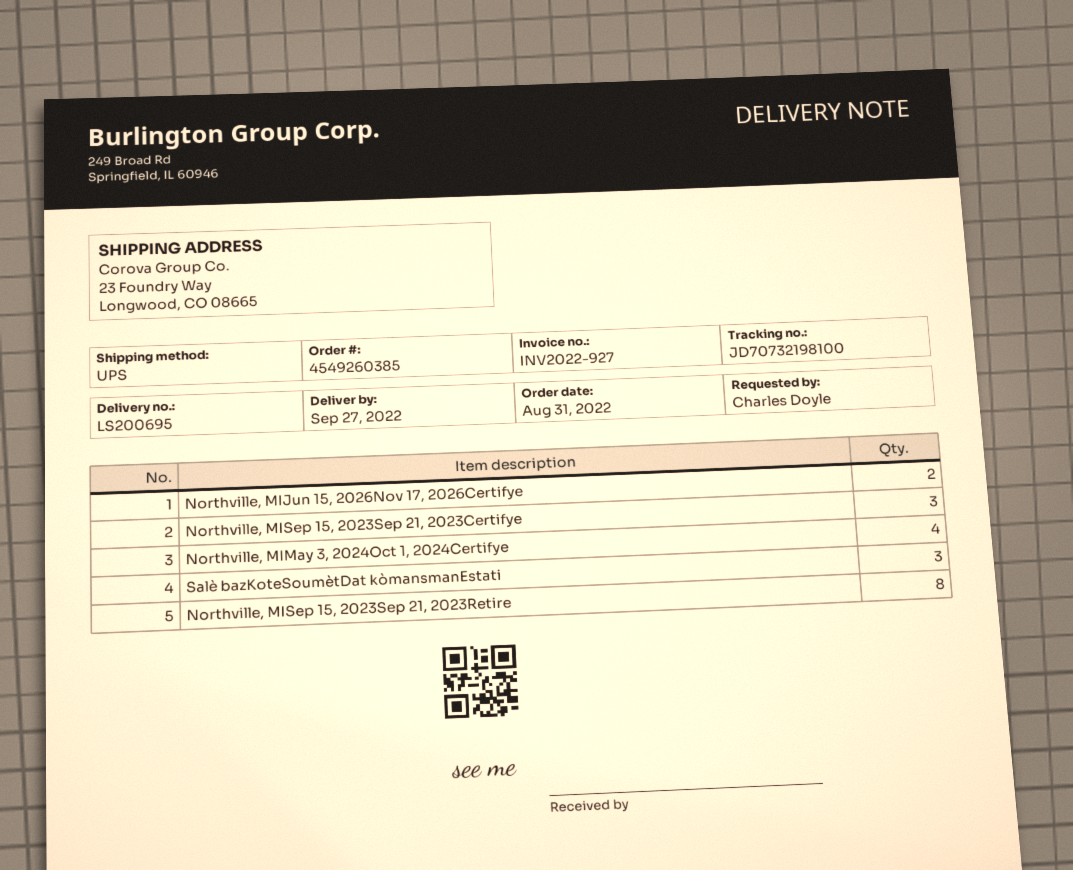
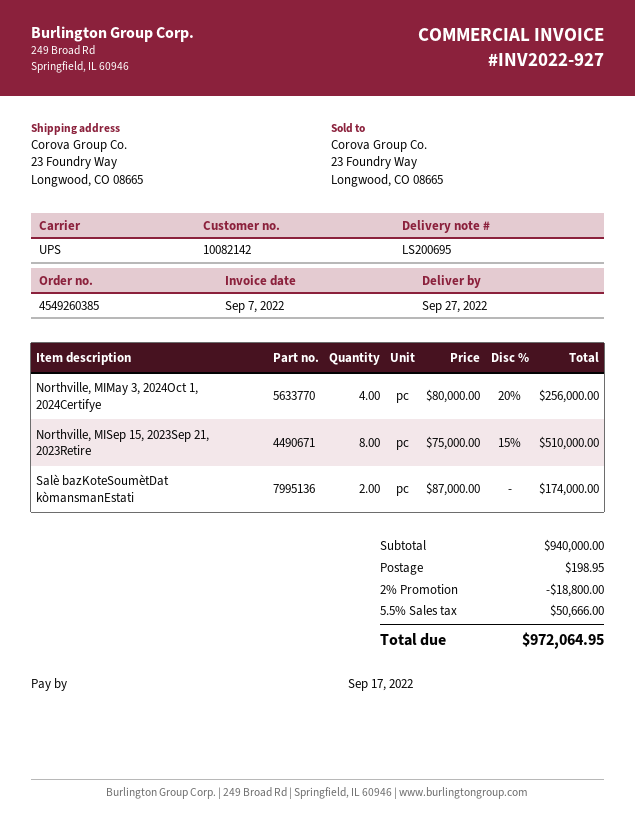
Northville, MIJun 15, 2026Nov 17, 2026Certifye: 2 -> none
Northville, MISep 15, 2023Sep 21, 2023Certifye: 3 -> none
Salè bazKoteSoumètDat kòmansmanEstati: 3 -> 2

